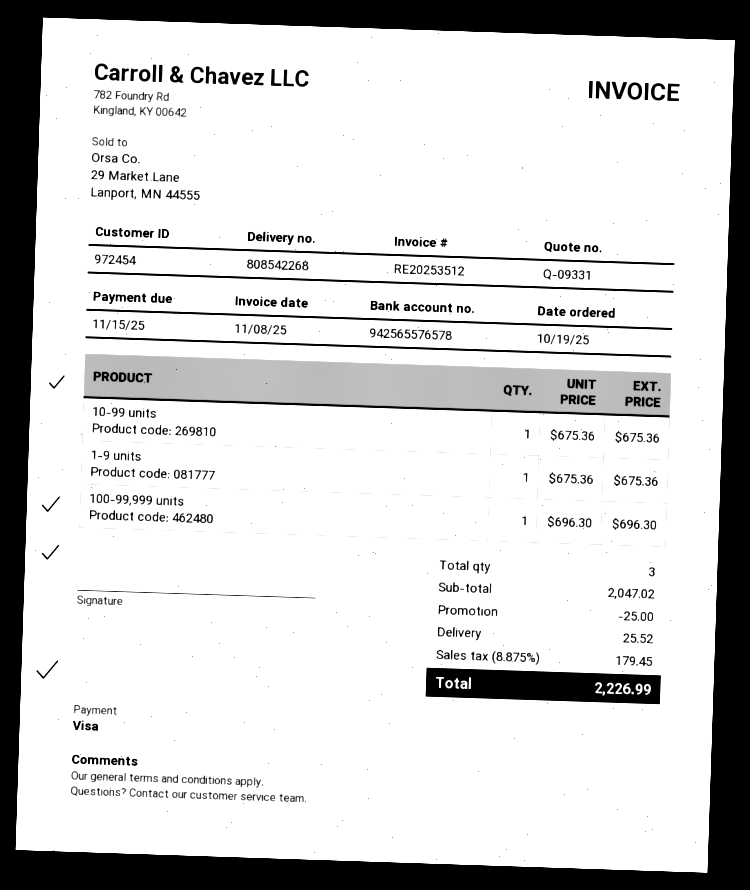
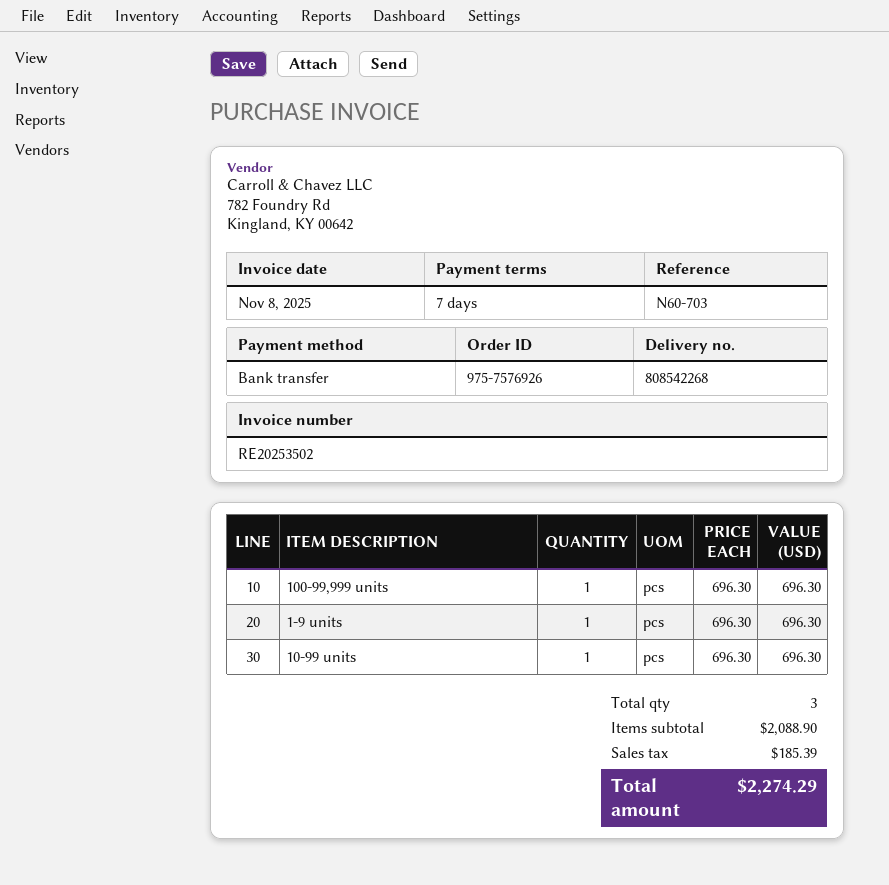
invoice number: RE20253512 -> RE20253502
payment method: Visa -> bank transfer
10-99 units: 1 x 675.36 = 675.36 -> 1 x 696.30 = 696.30
1-9 units: 1 x 675.36 = 675.36 -> 1 x 696.30 = 696.30
subtotal: 2047.02 -> 2088.90
discount: 25.00 -> none
shipping: 25.52 -> none
tax: 179.45 -> 185.39
total: 2226.99 -> 2274.29

